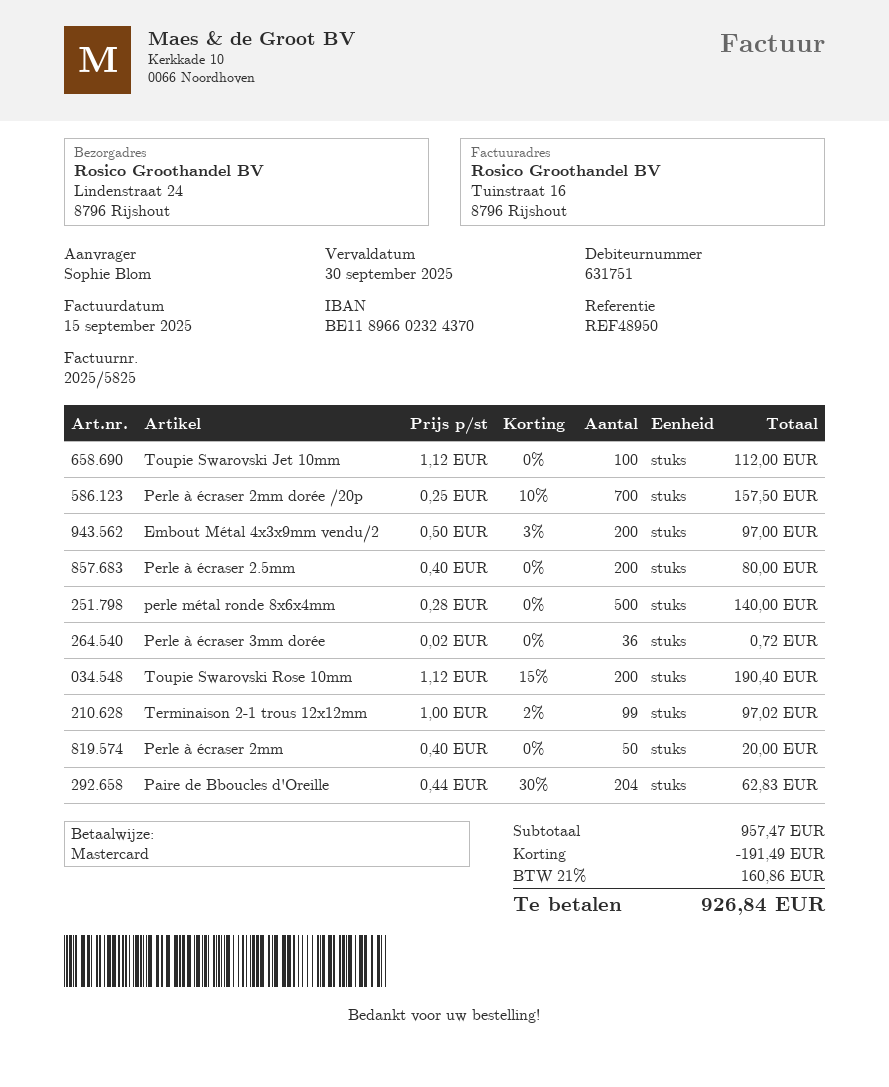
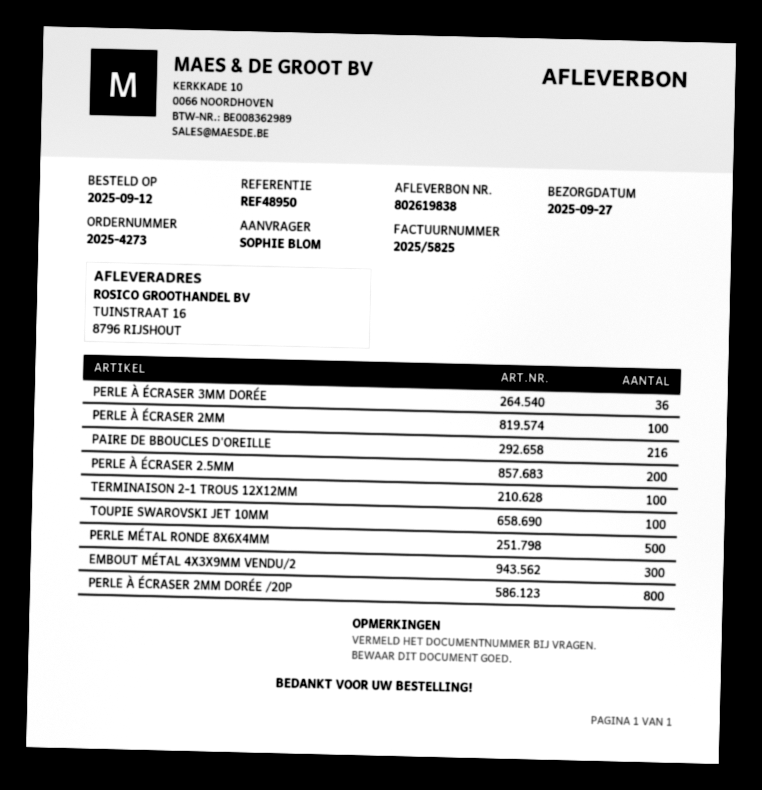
ship to: Lindenstraat 24, 8796 Rijshout -> TUINSTRAAT 16, 8796 RIJSHOUT
Perle à écraser 2mm dorée /20p: 700 -> 800
Embout Métal 4x3x9mm vendu/2: 200 -> 300
Toupie Swarovski Rose 10mm: 200 -> none
Terminaison 2-1 trous 12x12mm: 99 -> 100
Perle à écraser 2mm: 50 -> 100
Paire de Bboucles d'Oreille: 204 -> 216

